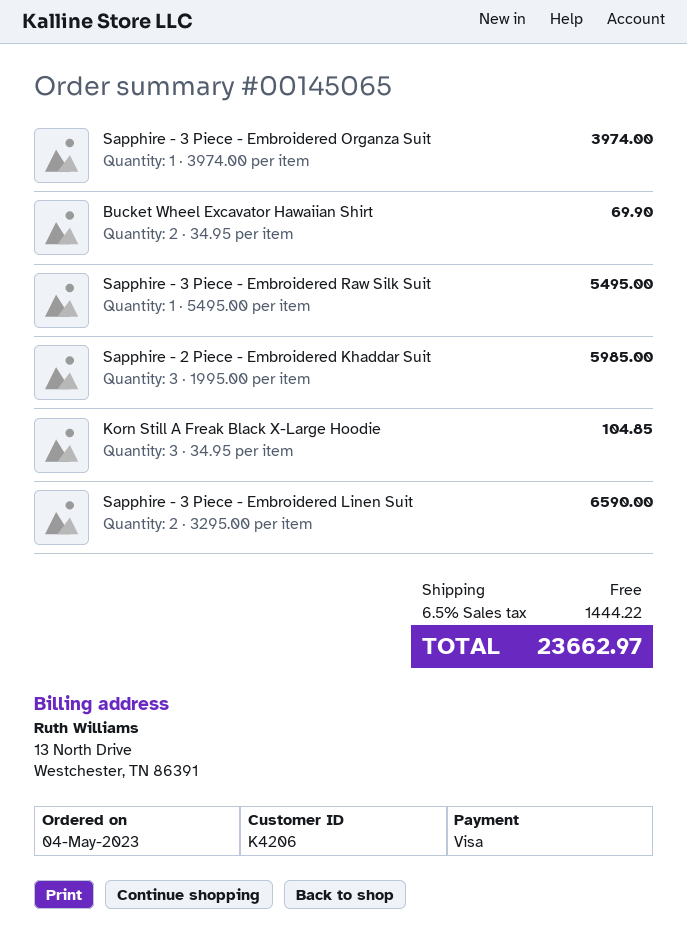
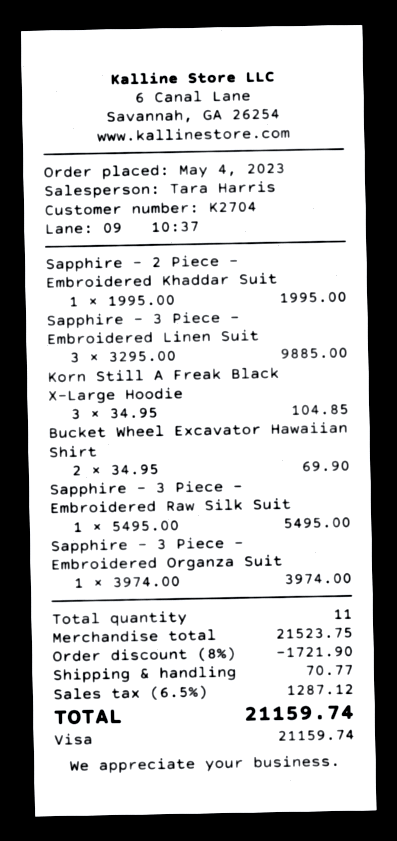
customer number: K4206 -> K2704
Sapphire - 2 Piece - Embroidered Khaddar Suit: 3 x 1995.00 = 5985.00 -> 1 x 1995.00 = 1995.00
Sapphire - 3 Piece - Embroidered Linen Suit: 2 x 3295.00 = 6590.00 -> 3 x 3295.00 = 9885.00
discount: none -> 8% = 1721.90
shipping: 0.00 -> 70.77
tax: 6.5% = 1444.22 -> 6.5% = 1287.12
total: 23662.97 -> 21159.74

